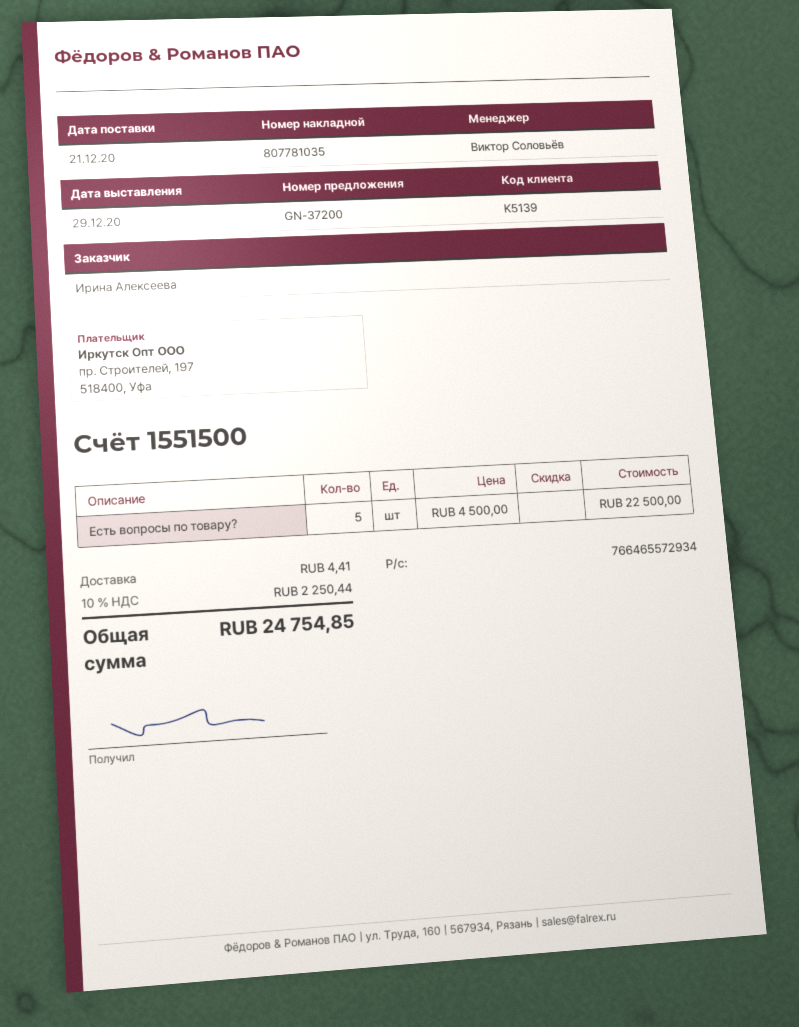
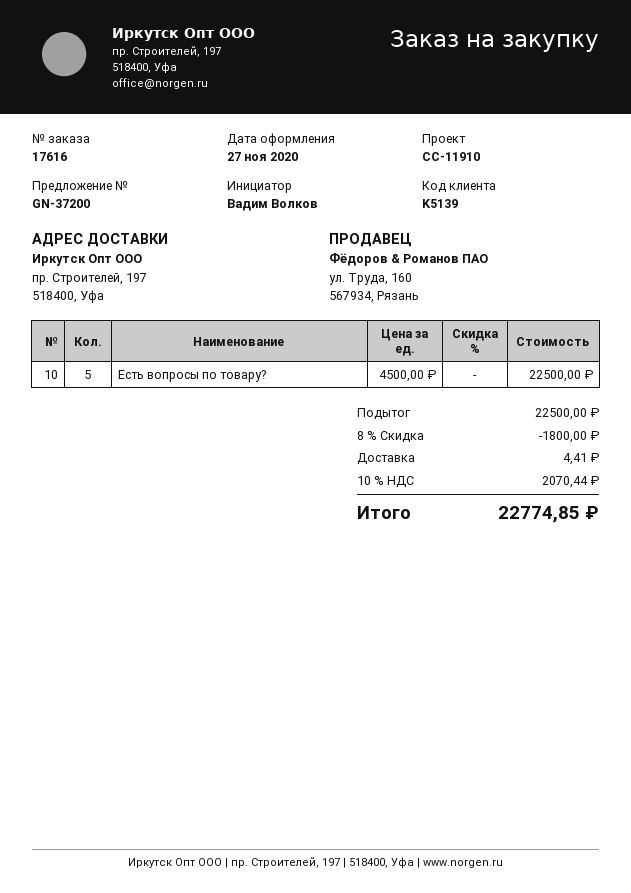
ordered by: Ирина Алексеева -> Вадим Волков
discount: none -> 8% = 1800.00
tax: 10% = 2250.44 -> 10% = 2070.44
total: 24754.85 -> 22774.85

